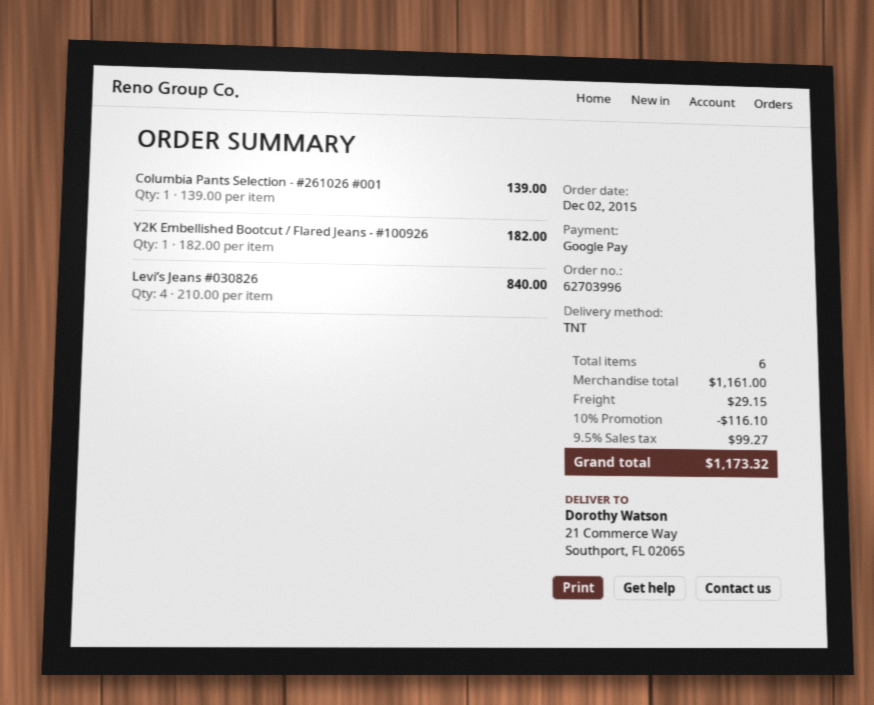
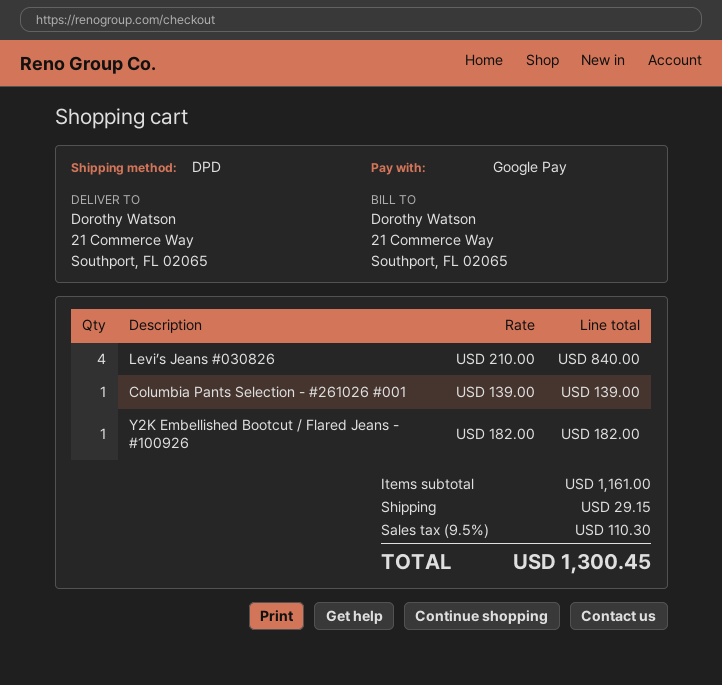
shipping method: TNT -> DPD
discount: 10% = 116.10 -> none
tax: 9.5% = 99.27 -> 9.5% = 110.30
total: 1173.32 -> 1300.45

